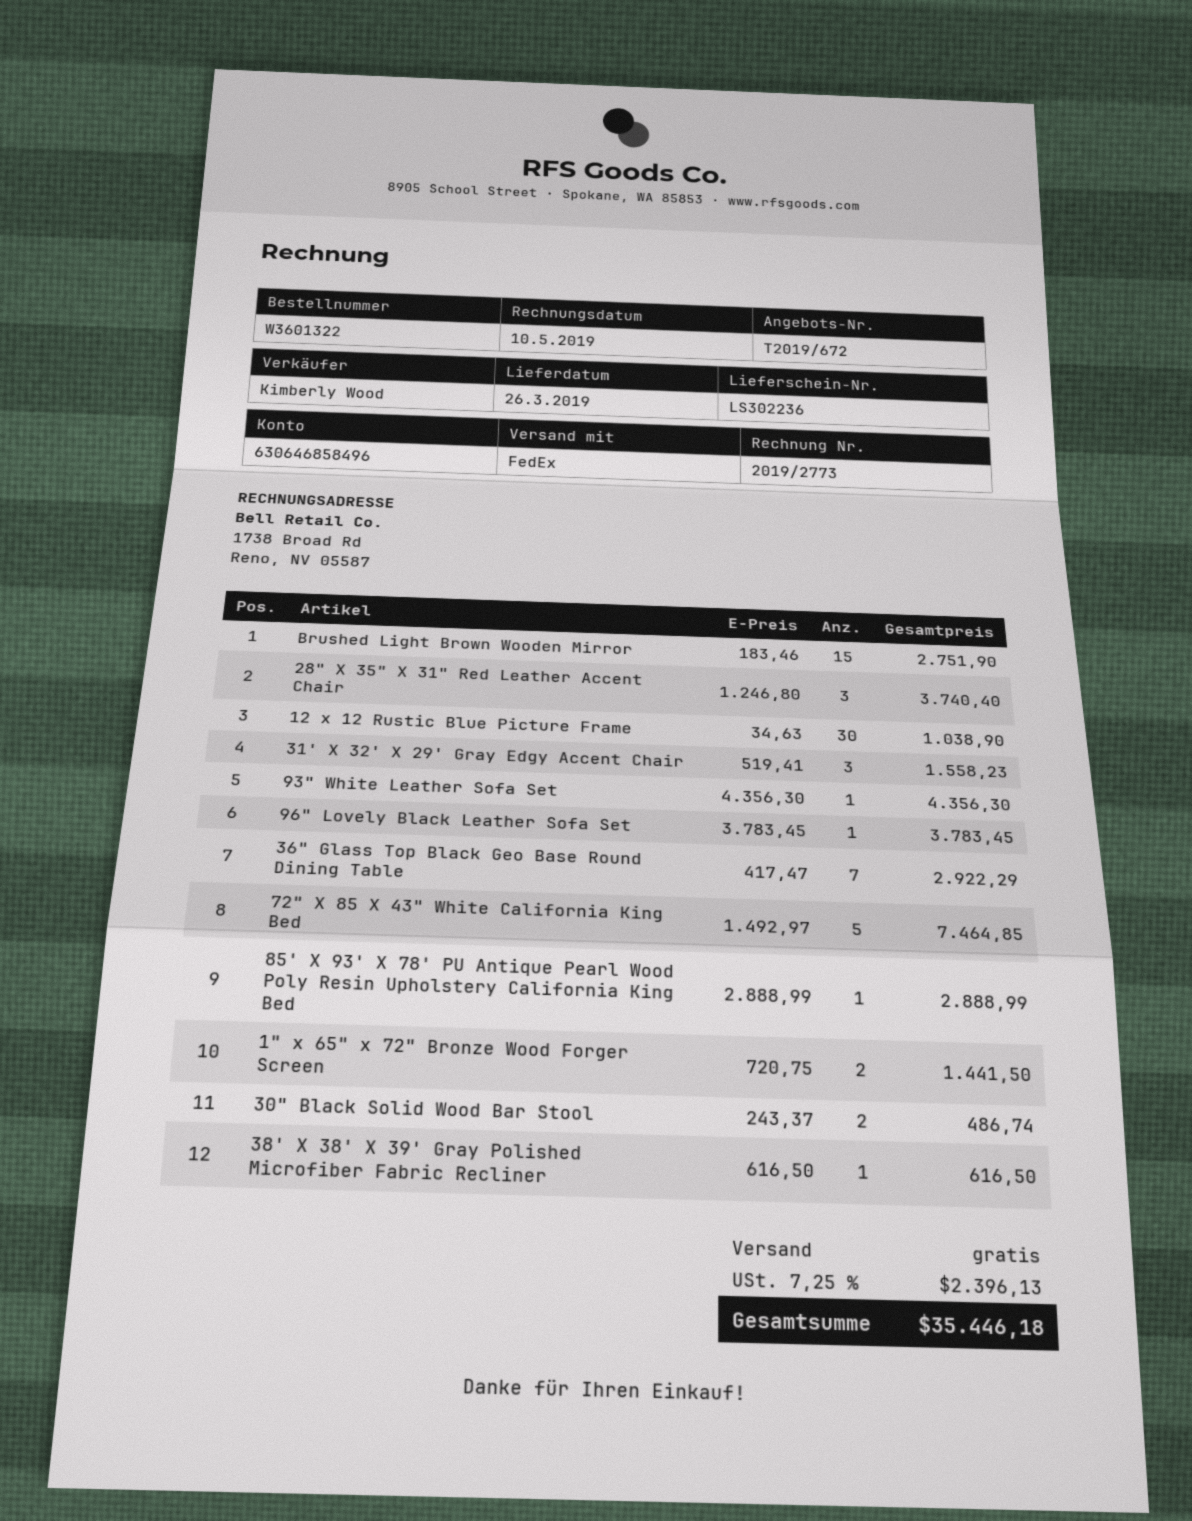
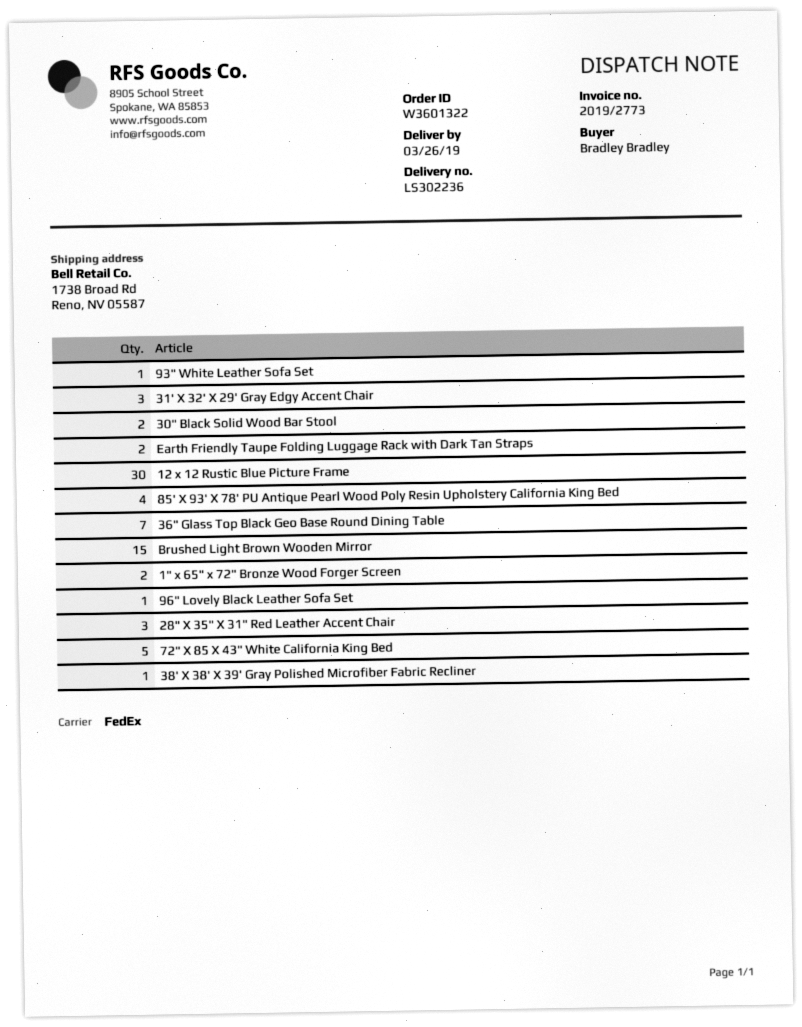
85' X 93' X 78' PU Antique Pearl Wood Poly Resin Upholstery California King Bed: 1 -> 4
Earth Friendly Taupe Folding Luggage Rack with Dark Tan Straps: none -> 2

